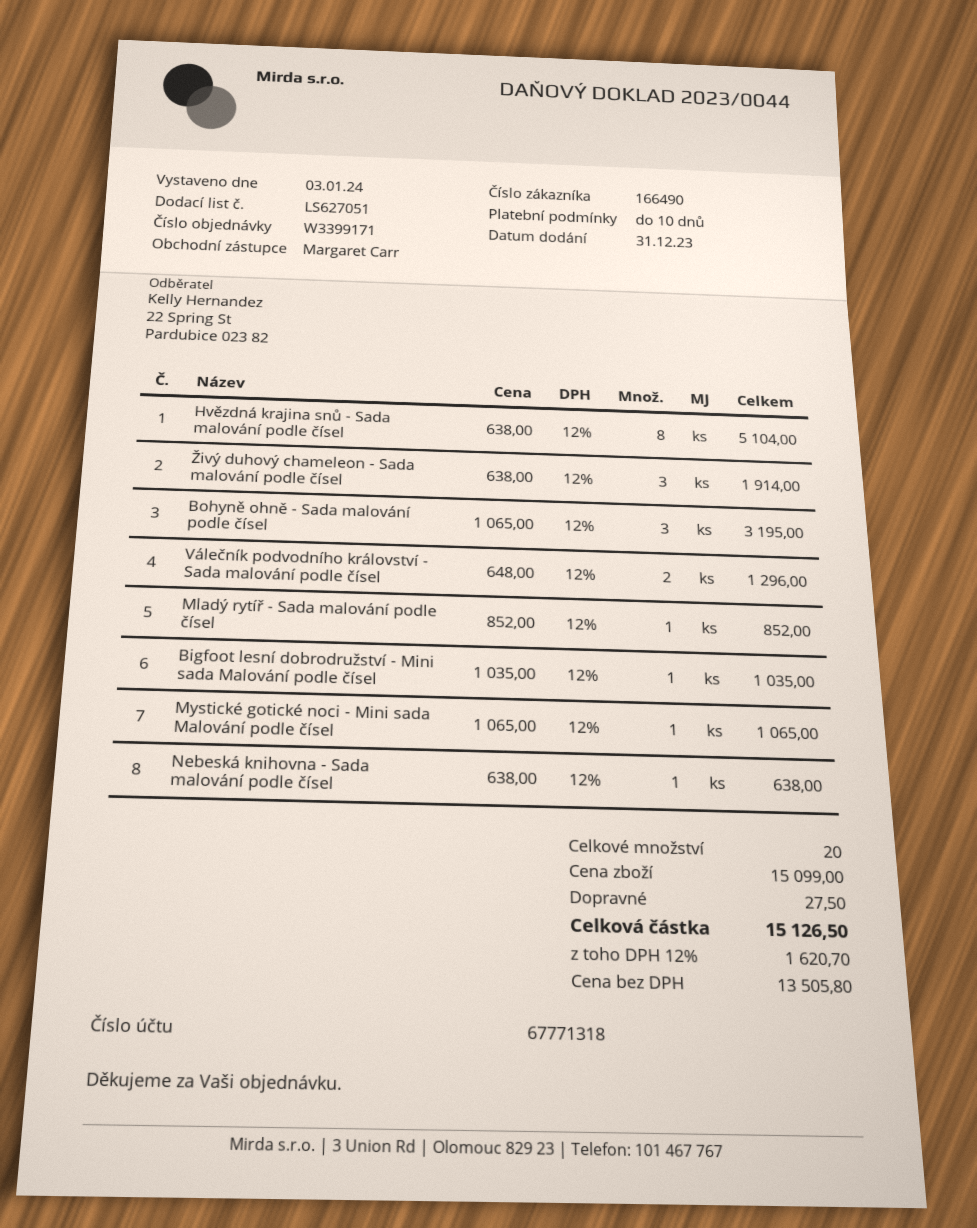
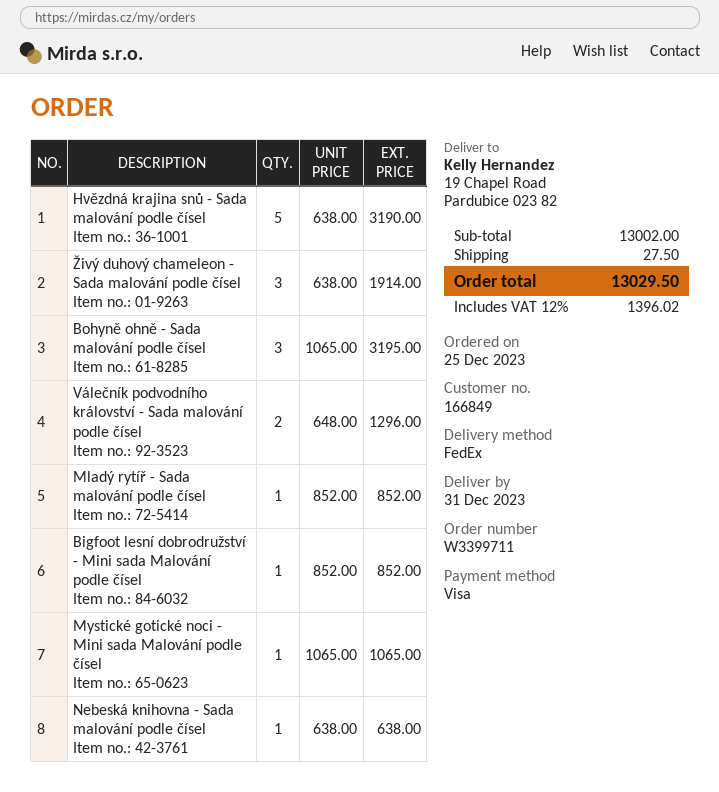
order number: W3399171 -> W3399711
customer number: 166490 -> 166849
Hvězdná krajina snů - Sada malování podle čísel: 8 x 638.00 = 5104.00 -> 5 x 638.00 = 3190.00
Bigfoot lesní dobrodružství - Mini sada Malování podle čísel: 1 x 1035.00 = 1035.00 -> 1 x 852.00 = 852.00
subtotal: 15099.00 -> 13002.00
tax: 12% = 1620.70 -> 12% = 1396.02
total: 15126.50 -> 13029.50

